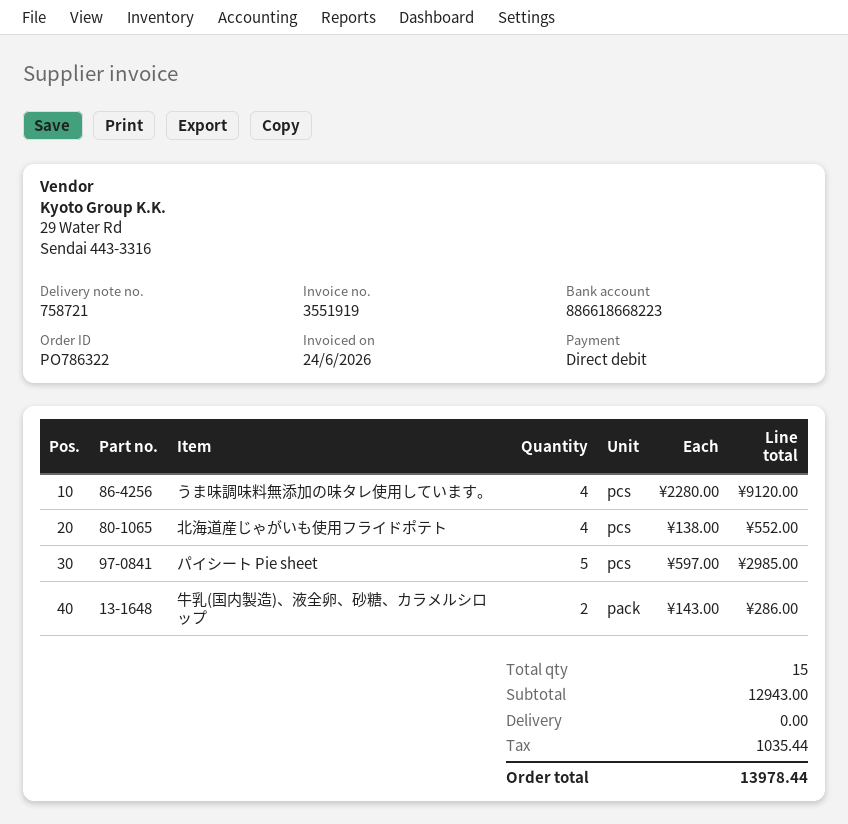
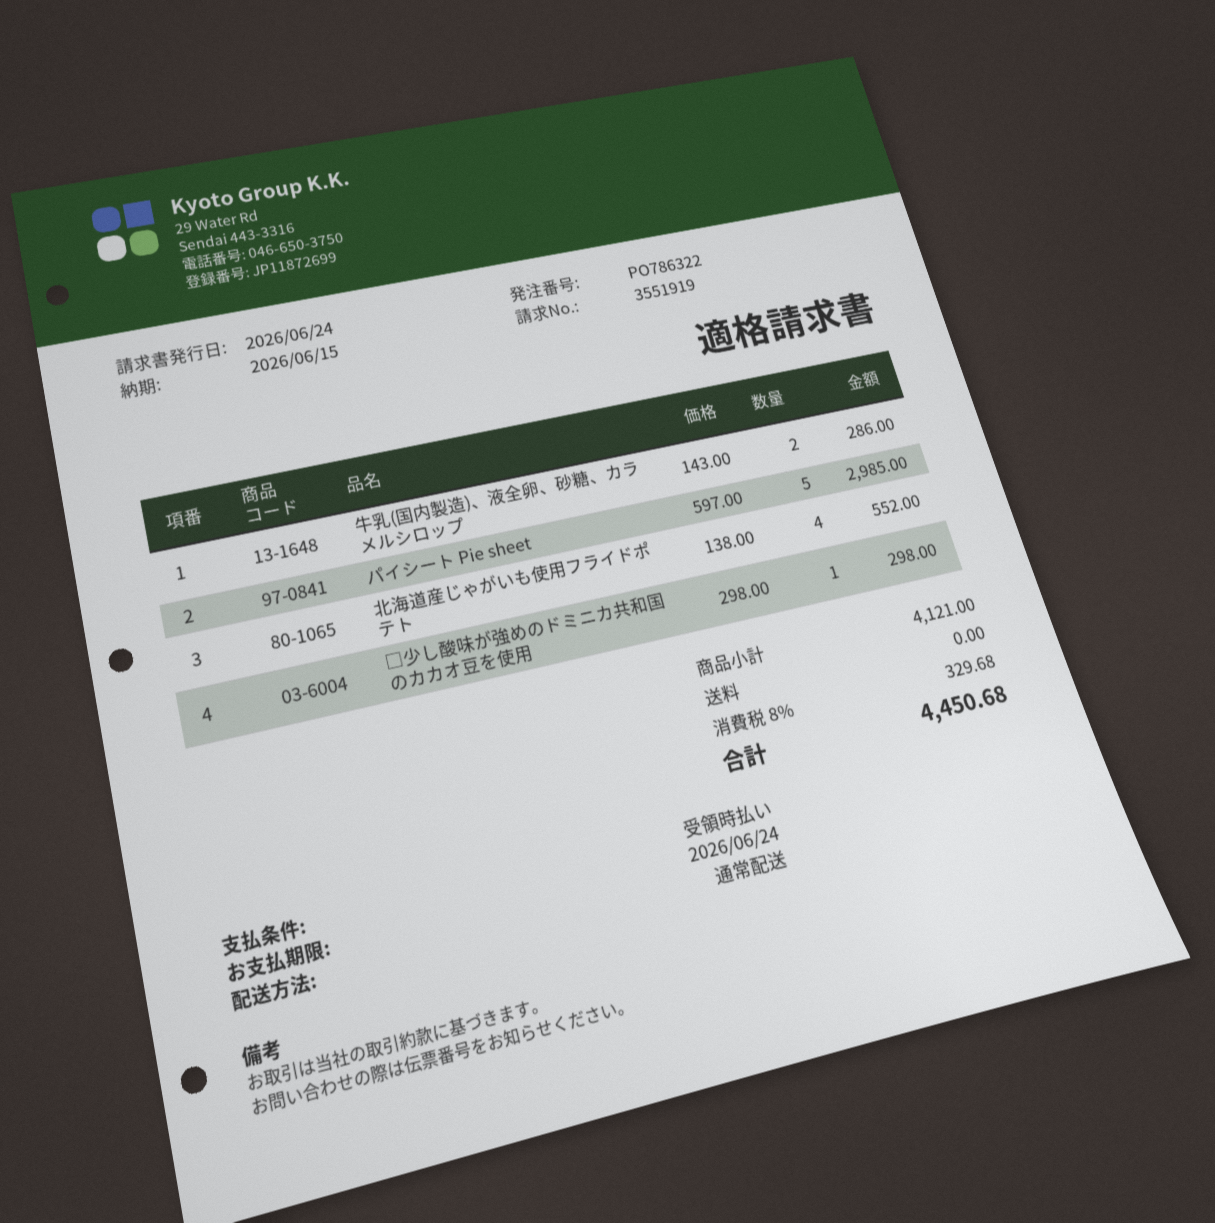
うま味調味料無添加の味タレ使用しています。: 4 x 2280.00 = 9120.00 -> none
□少し酸味が強めのドミニカ共和国のカカオ豆を使用: none -> 1 x 298.00 = 298.00
subtotal: 12943.00 -> 4121.00
tax: 1035.44 -> 329.68
total: 13978.44 -> 4450.68

